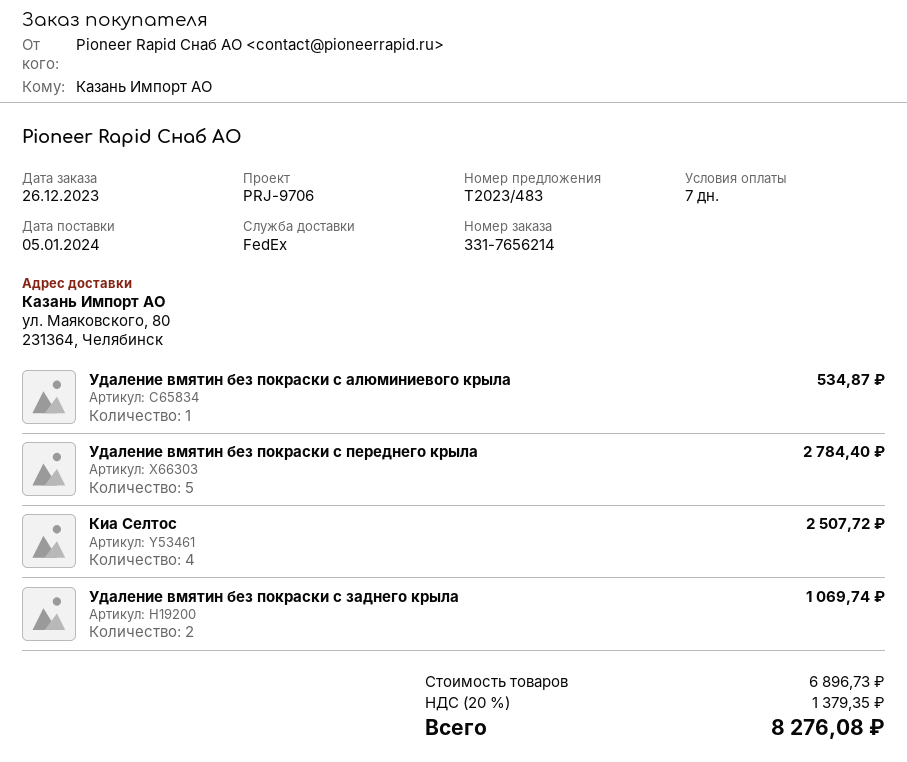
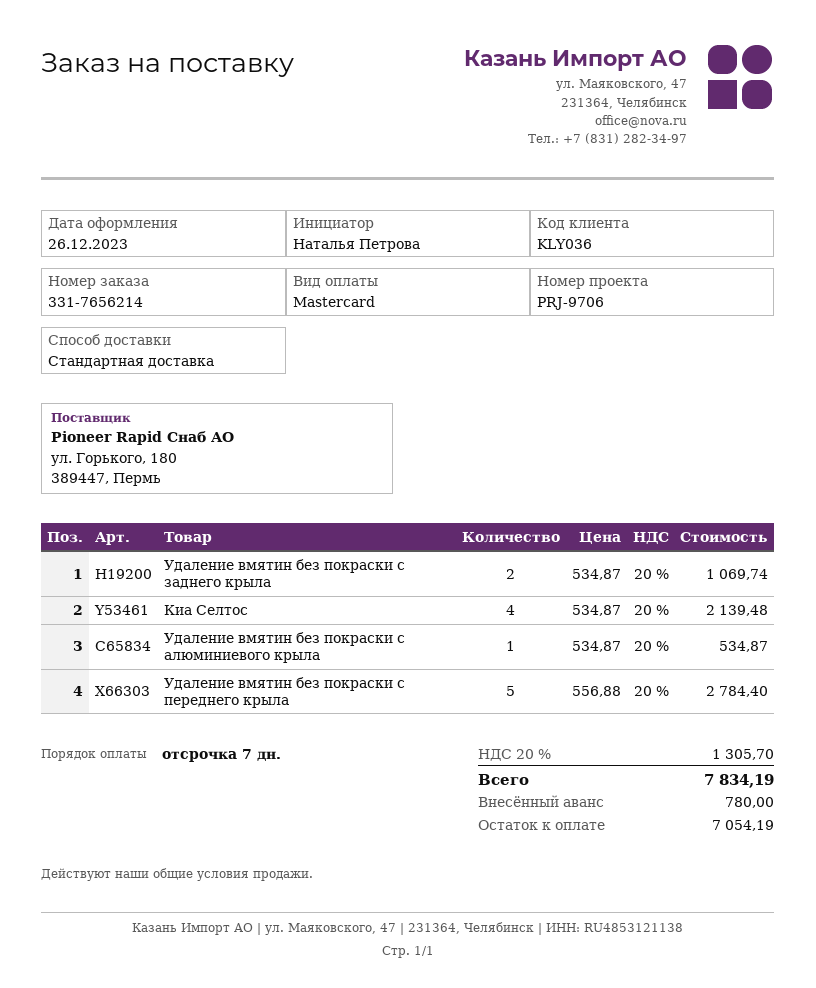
shipping method: FedEx -> standard
Киа Селтос: 4 for 2507.72 -> 4 for 2139.48
tax: 20% = 1379.35 -> 20% = 1305.70
total: 8276.08 -> 7834.19

